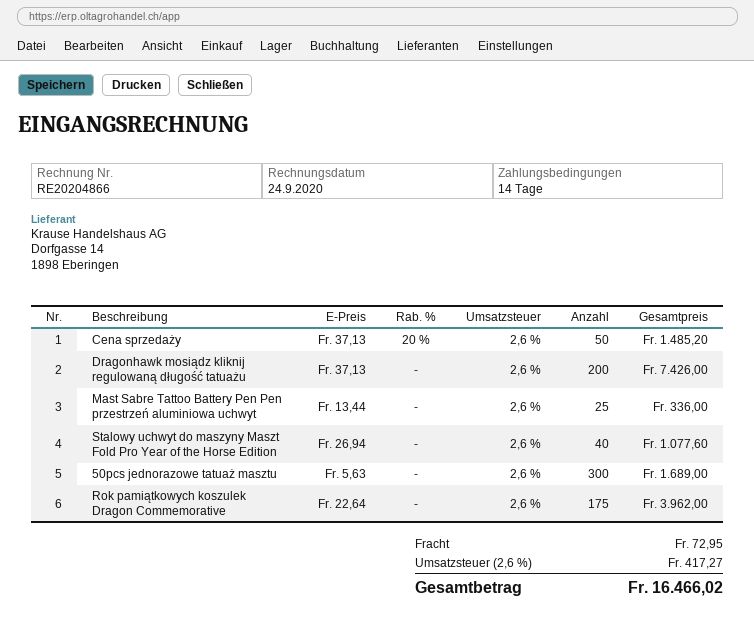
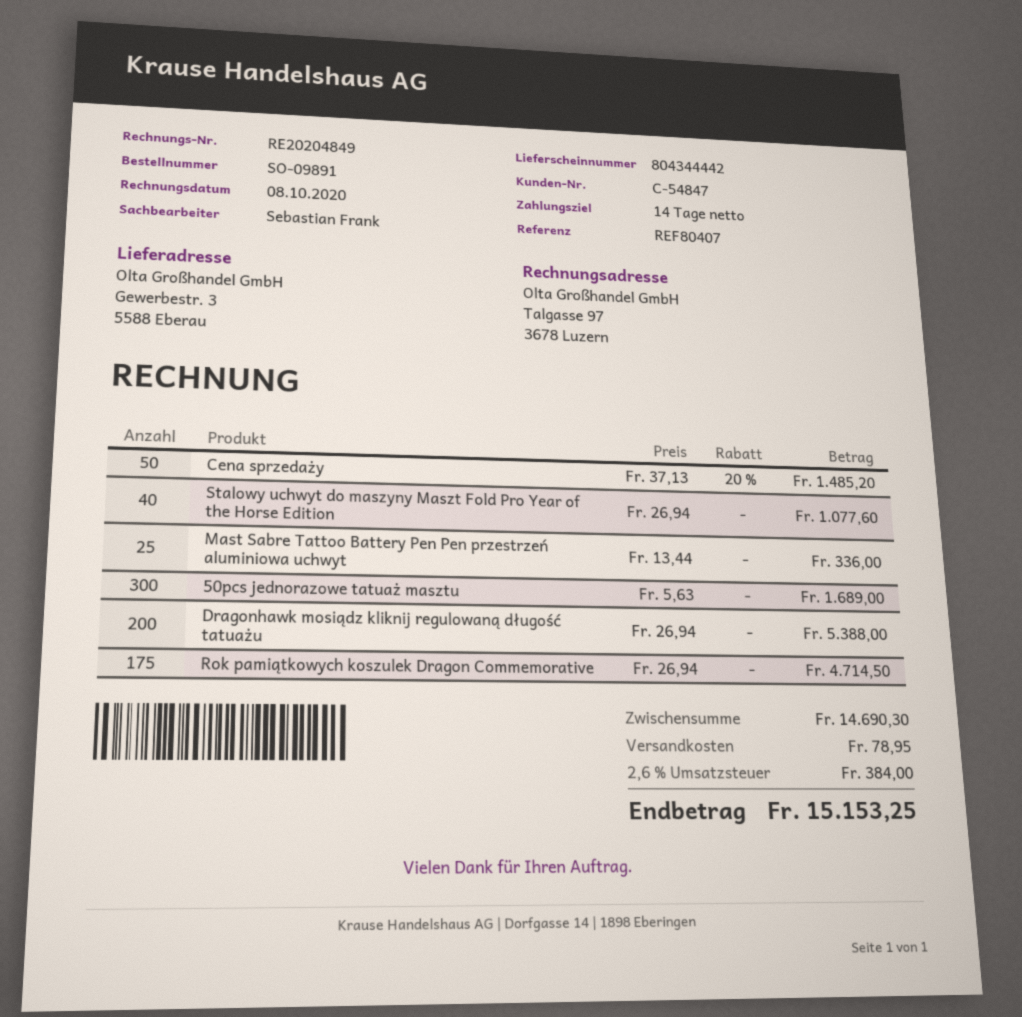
invoice number: RE20204866 -> RE20204849
invoice date: 2020-09-24 -> 2020-10-08
Dragonhawk mosiądz kliknij regulowaną długość tatuażu: 200 x 37.13 = 7426.00 -> 200 x 26.94 = 5388.00
Rok pamiątkowych koszulek Dragon Commemorative: 175 x 22.64 = 3962.00 -> 175 x 26.94 = 4714.50
shipping: 72.95 -> 78.95
tax: 2.6% = 417.27 -> 2.6% = 384.00
total: 16466.02 -> 15153.25

